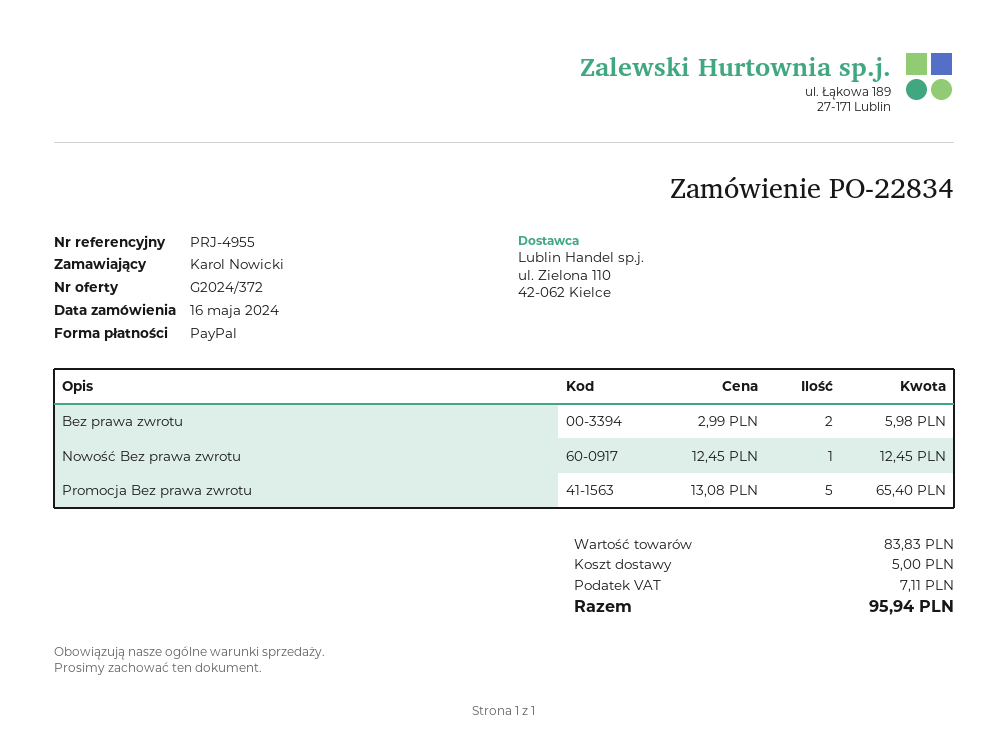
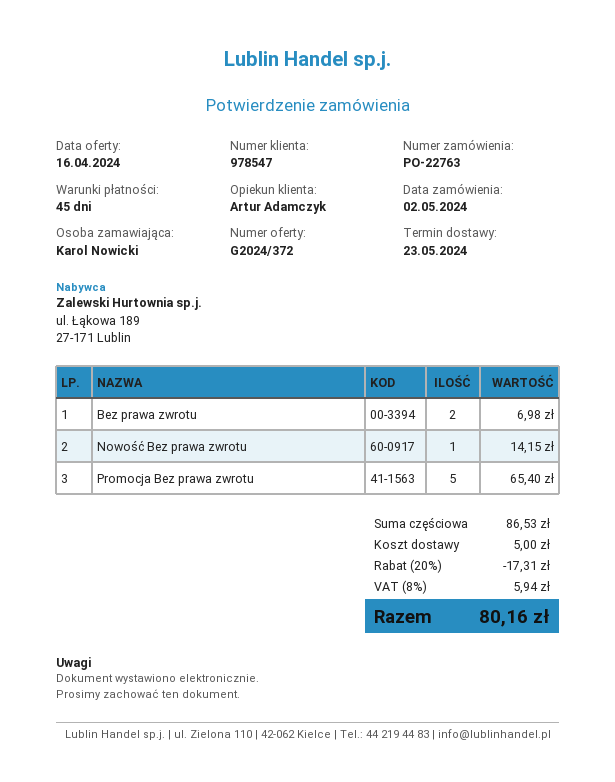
order number: PO-22834 -> PO-22763
order date: 2024-05-16 -> 2024-05-02
Bez prawa zwrotu: 2 for 5.98 -> 2 for 6.98
Nowość Bez prawa zwrotu: 1 for 12.45 -> 1 for 14.15
subtotal: 83.83 -> 86.53
discount: none -> 20% = 17.31
tax: 7.11 -> 5.94
total: 95.94 -> 80.16

